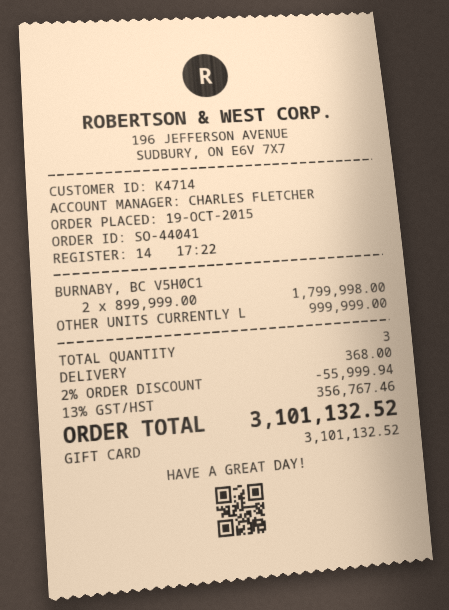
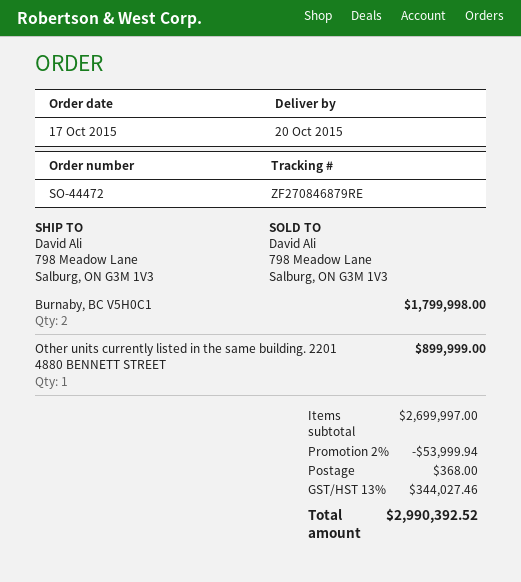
order number: SO-44041 -> SO-44472
order date: 2015-10-19 -> 2015-10-17
OTHER UNITS CURRENTLY L: 1 for 999999.00 -> 1 for 899999.00
discount: 2% = 55999.94 -> 2% = 53999.94
tax: 13% = 356767.46 -> 13% = 344027.46
total: 3101132.52 -> 2990392.52

